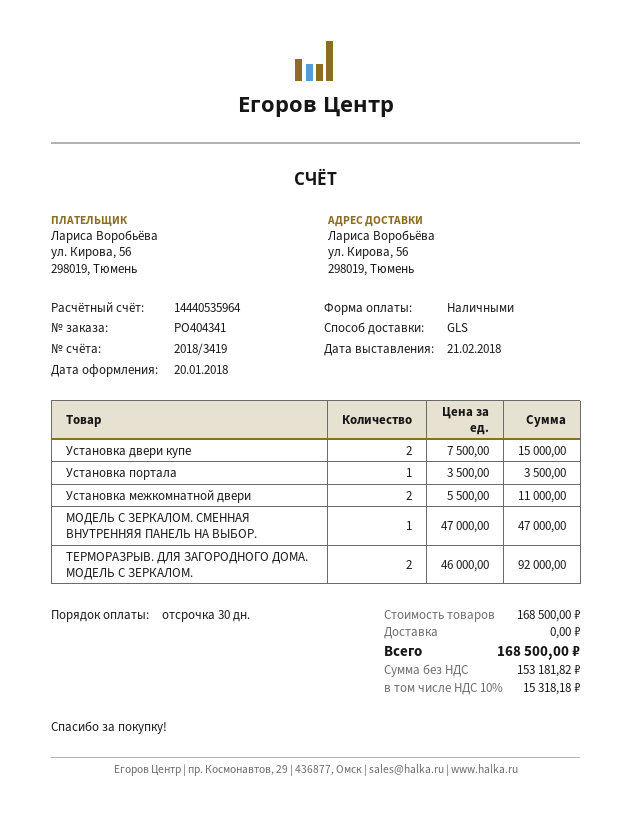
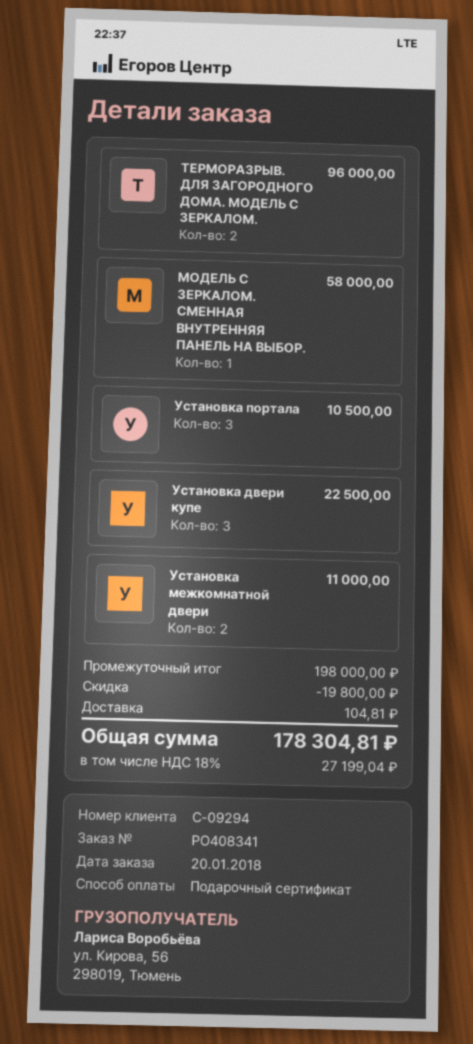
order number: PO404341 -> PO408341
payment method: cash -> gift card
Установка двери купе: 2 for 15000.00 -> 3 for 22500.00
Установка портала: 1 for 3500.00 -> 3 for 10500.00
МОДЕЛЬ С ЗЕРКАЛОМ. СМЕННАЯ ВНУТРЕННЯЯ ПАНЕЛЬ НА ВЫБОР.: 1 for 47000.00 -> 1 for 58000.00
ТЕРМОРАЗРЫВ. ДЛЯ ЗАГОРОДНОГО ДОМА. МОДЕЛЬ С ЗЕРКАЛОМ.: 2 for 92000.00 -> 2 for 96000.00
subtotal: 168500.00 -> 198000.00
discount: none -> 19800.00
shipping: 0.00 -> 104.81
tax: 10% = 15318.18 -> 18% = 27199.04
total: 168500.00 -> 178304.81

